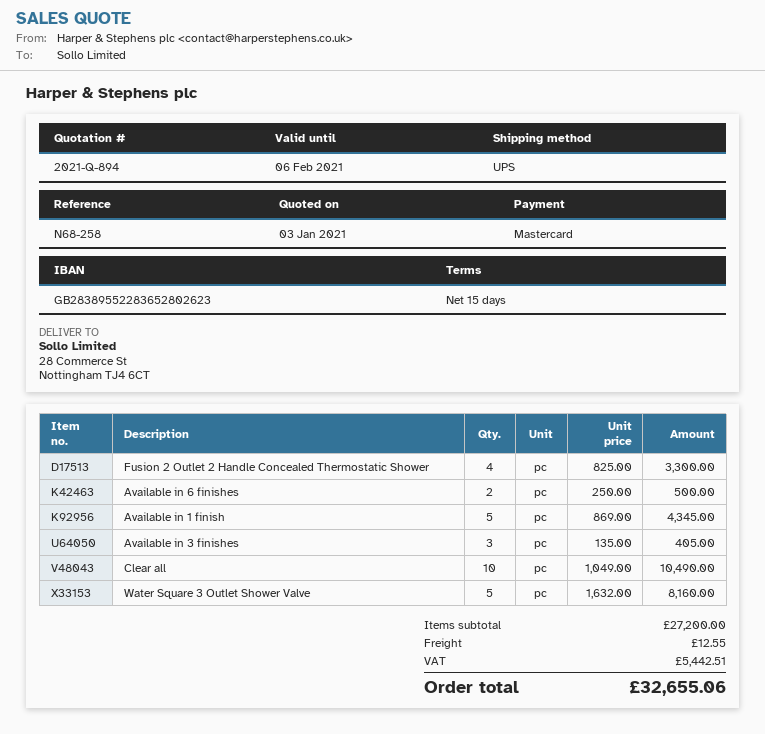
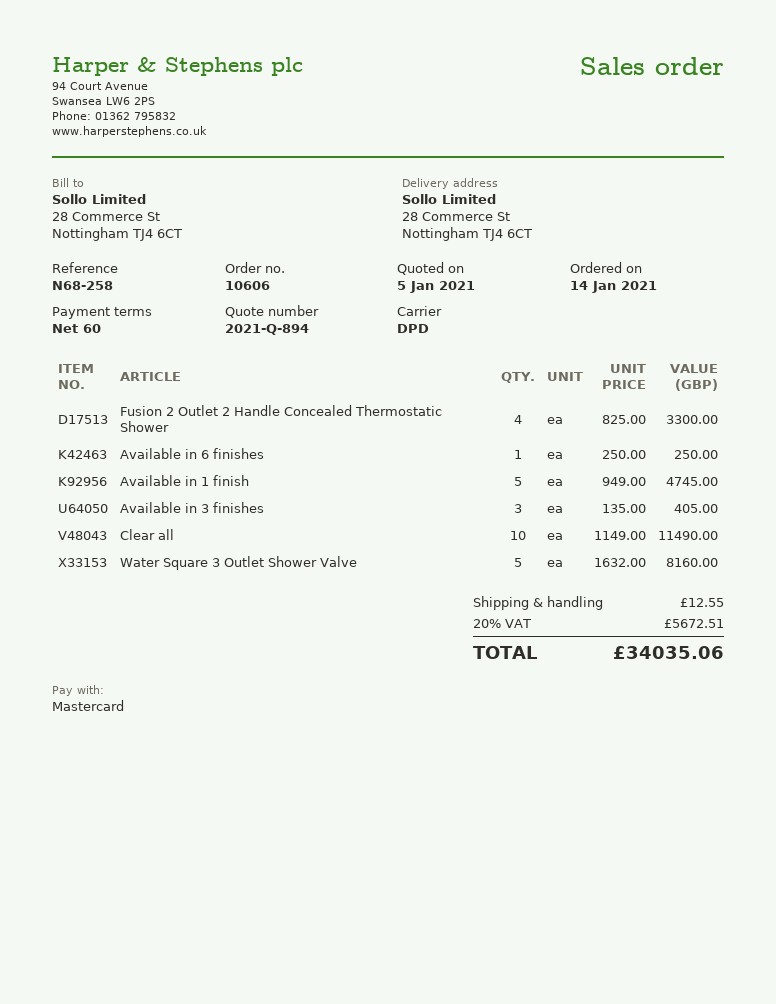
quote date: 2021-01-03 -> 2021-01-05
payment terms: 15 days -> 60 days
shipping method: UPS -> DPD
Available in 6 finishes: 2 x 250.00 = 500.00 -> 1 x 250.00 = 250.00
Available in 1 finish: 5 x 869.00 = 4345.00 -> 5 x 949.00 = 4745.00
Clear all: 10 x 1049.00 = 10490.00 -> 10 x 1149.00 = 11490.00
tax: 5442.51 -> 5672.51
total: 32655.06 -> 34035.06

